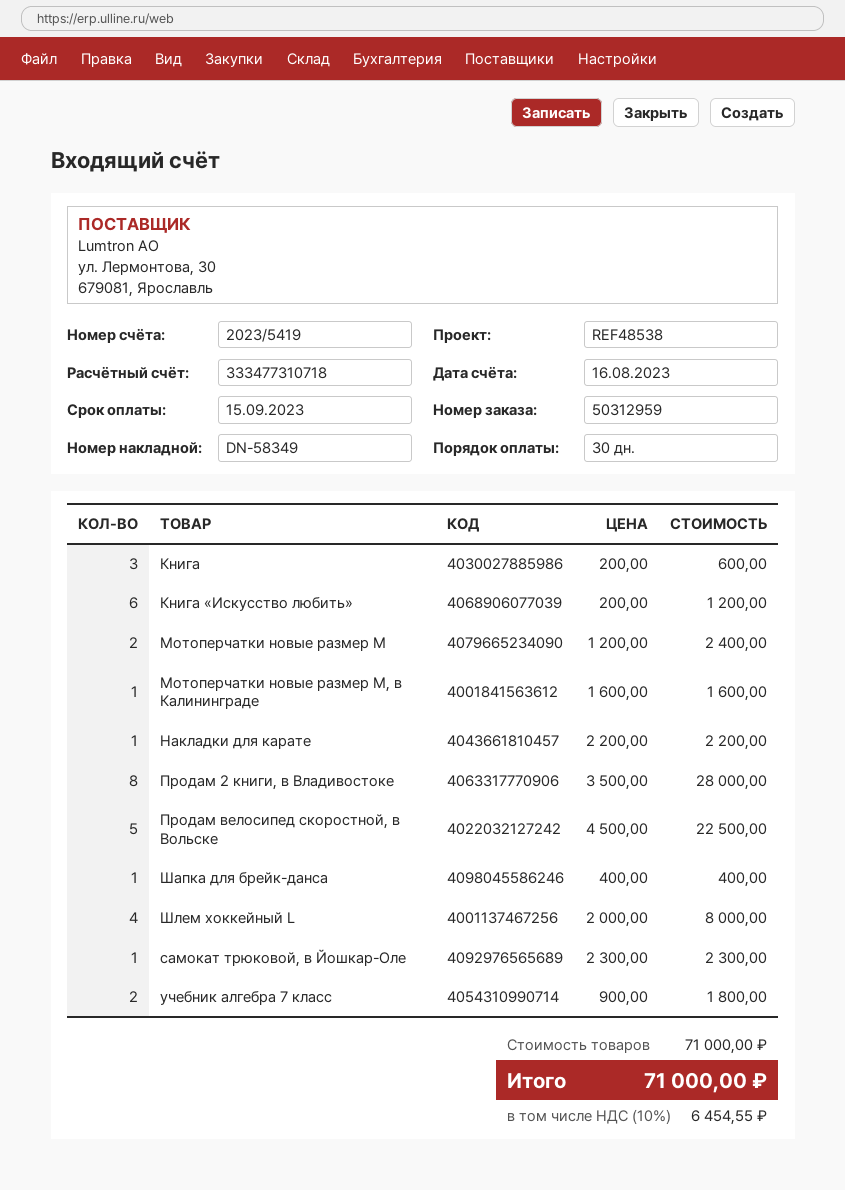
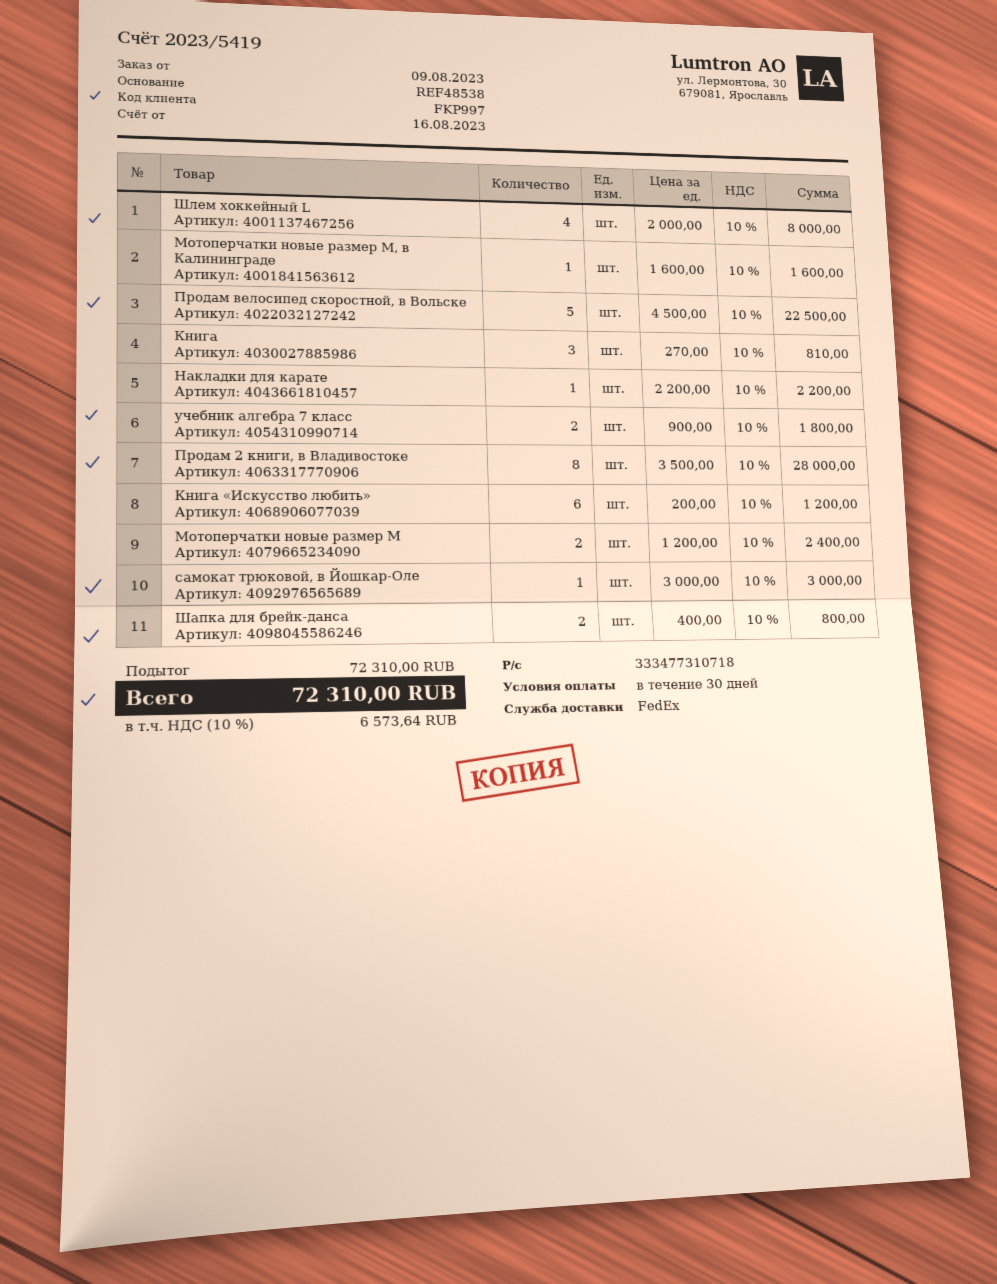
Книга: 3 x 200.00 = 600.00 -> 3 x 270.00 = 810.00
Шапка для брейк-данса: 1 x 400.00 = 400.00 -> 2 x 400.00 = 800.00
самокат трюковой, в Йошкар-Оле: 1 x 2300.00 = 2300.00 -> 1 x 3000.00 = 3000.00
subtotal: 71000.00 -> 72310.00
tax: 10% = 6454.55 -> 10% = 6573.64
total: 71000.00 -> 72310.00

